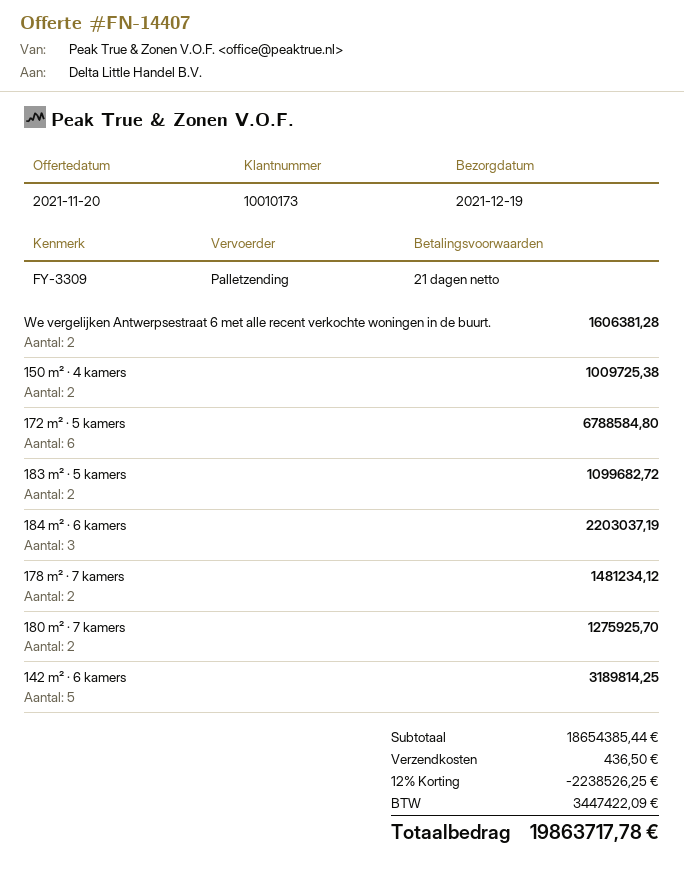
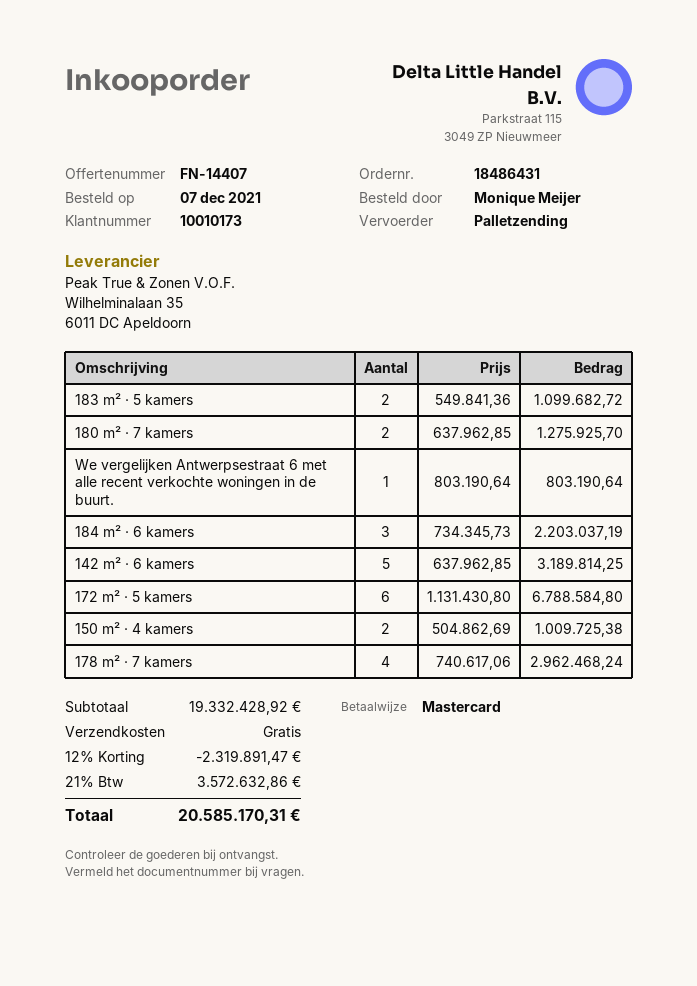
We vergelijken Antwerpsestraat 6 met alle recent verkochte woningen in de buurt.: 2 for 1606381.28 -> 1 for 803190.64
178 m² · 7 kamers: 2 for 1481234.12 -> 4 for 2962468.24
subtotal: 18654385.44 -> 19332428.92
discount: 12% = 2238526.25 -> 12% = 2319891.47
shipping: 436.50 -> 0.00
tax: 3447422.09 -> 3572632.86
total: 19863717.78 -> 20585170.31

